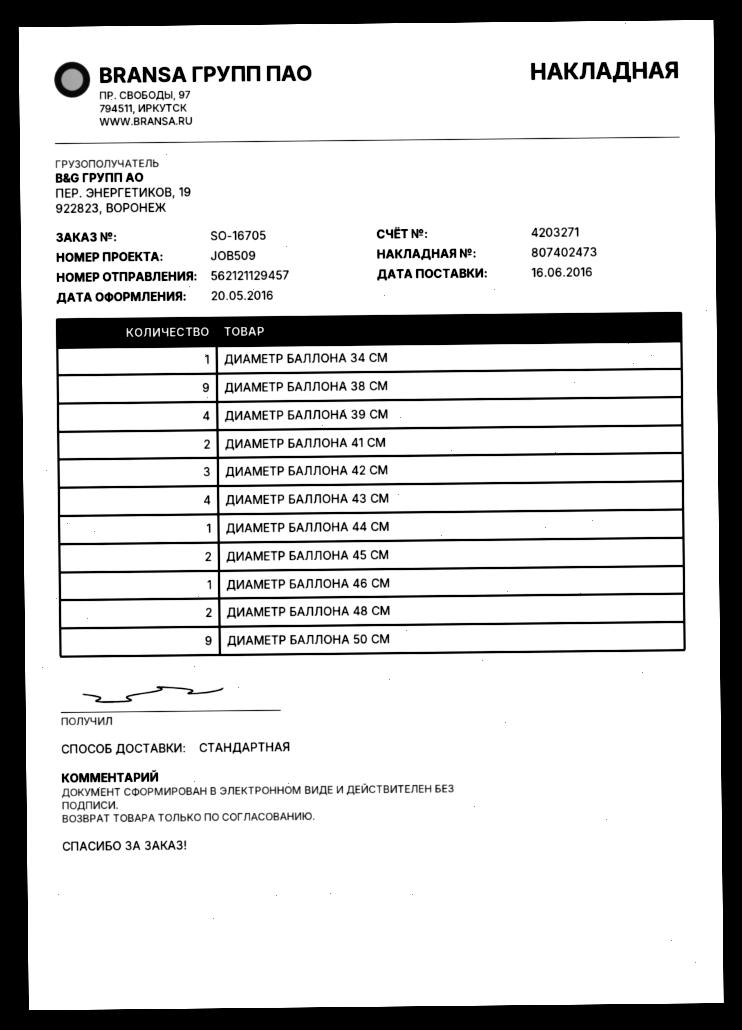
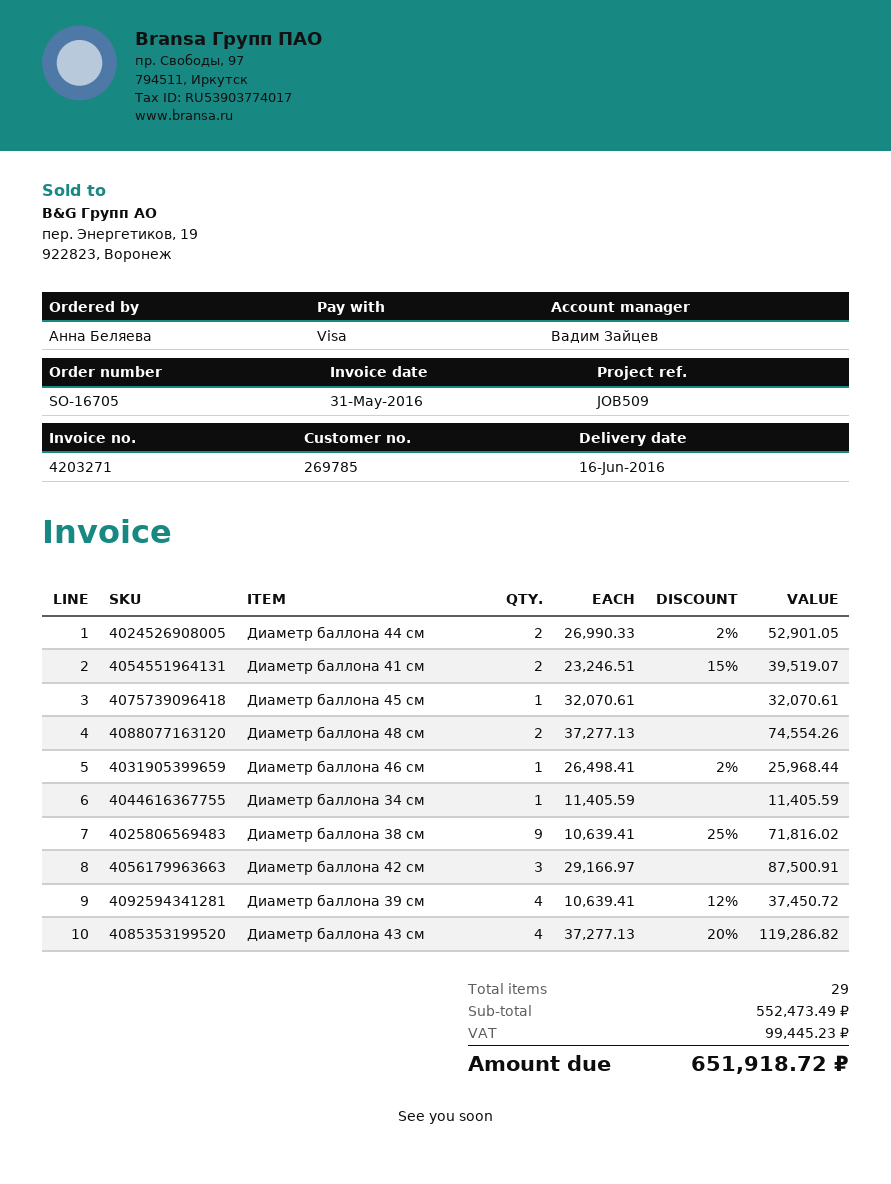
ДИАМЕТР БАЛЛОНА 44 СМ: 1 -> 2
ДИАМЕТР БАЛЛОНА 45 СМ: 2 -> 1
ДИАМЕТР БАЛЛОНА 50 СМ: 9 -> none

